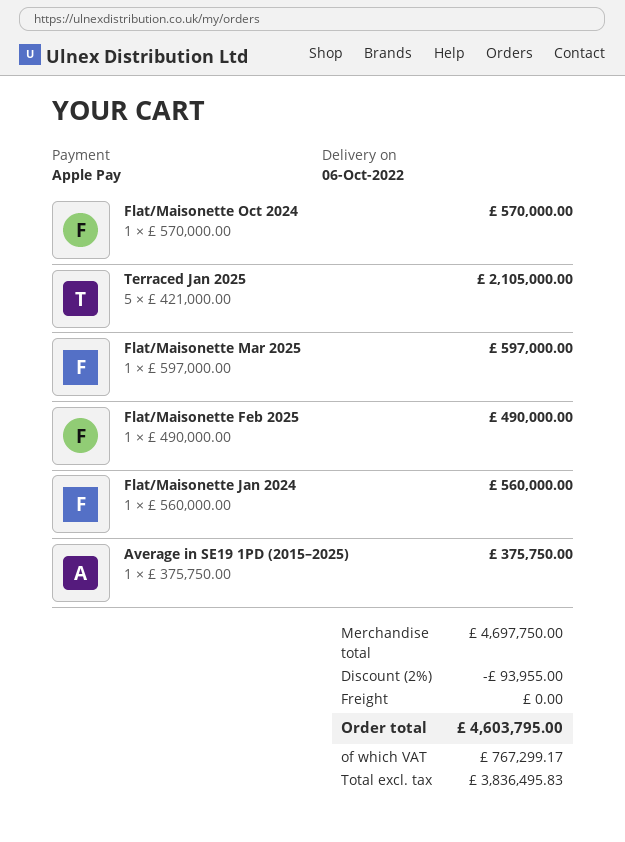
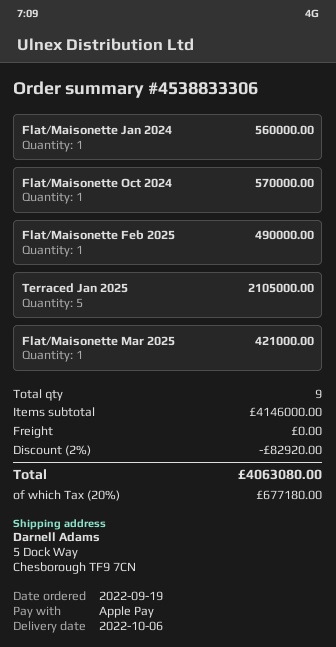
Flat/Maisonette Mar 2025: 1 for 597000.00 -> 1 for 421000.00
Average in SE19 1PD (2015–2025): 1 for 375750.00 -> none
subtotal: 4697750.00 -> 4146000.00
discount: 2% = 93955.00 -> 2% = 82920.00
tax: 767299.17 -> 677180.00
total: 4603795.00 -> 4063080.00

